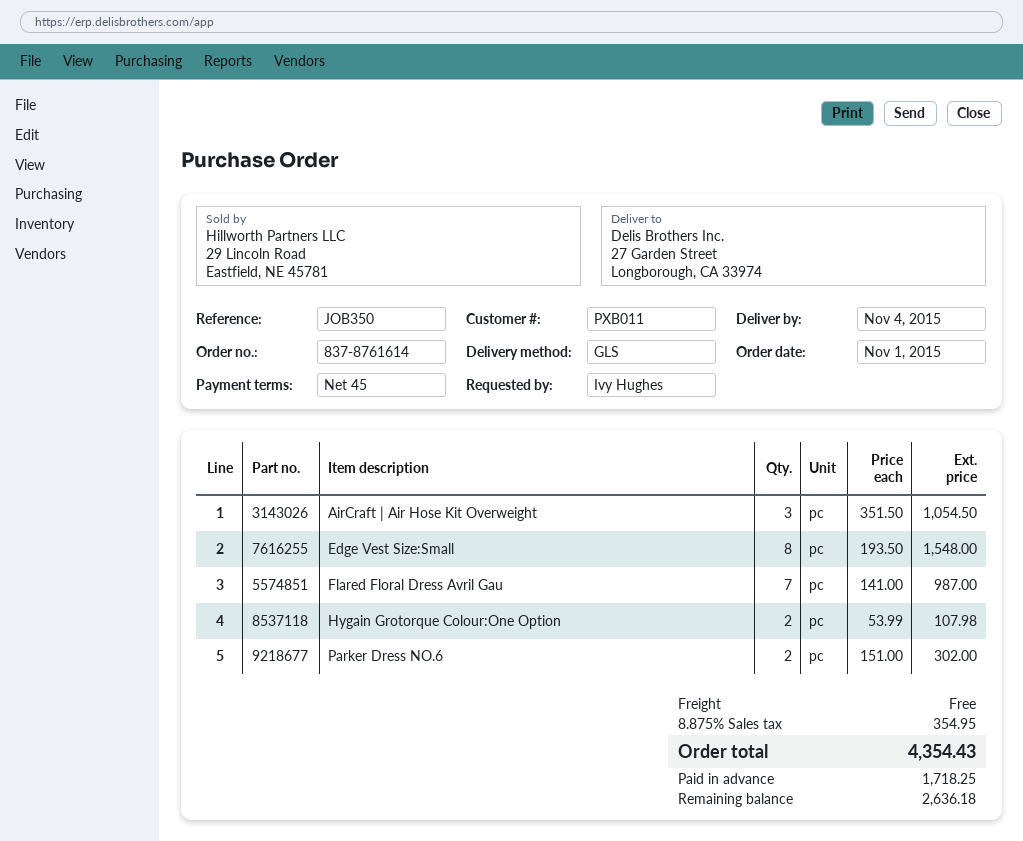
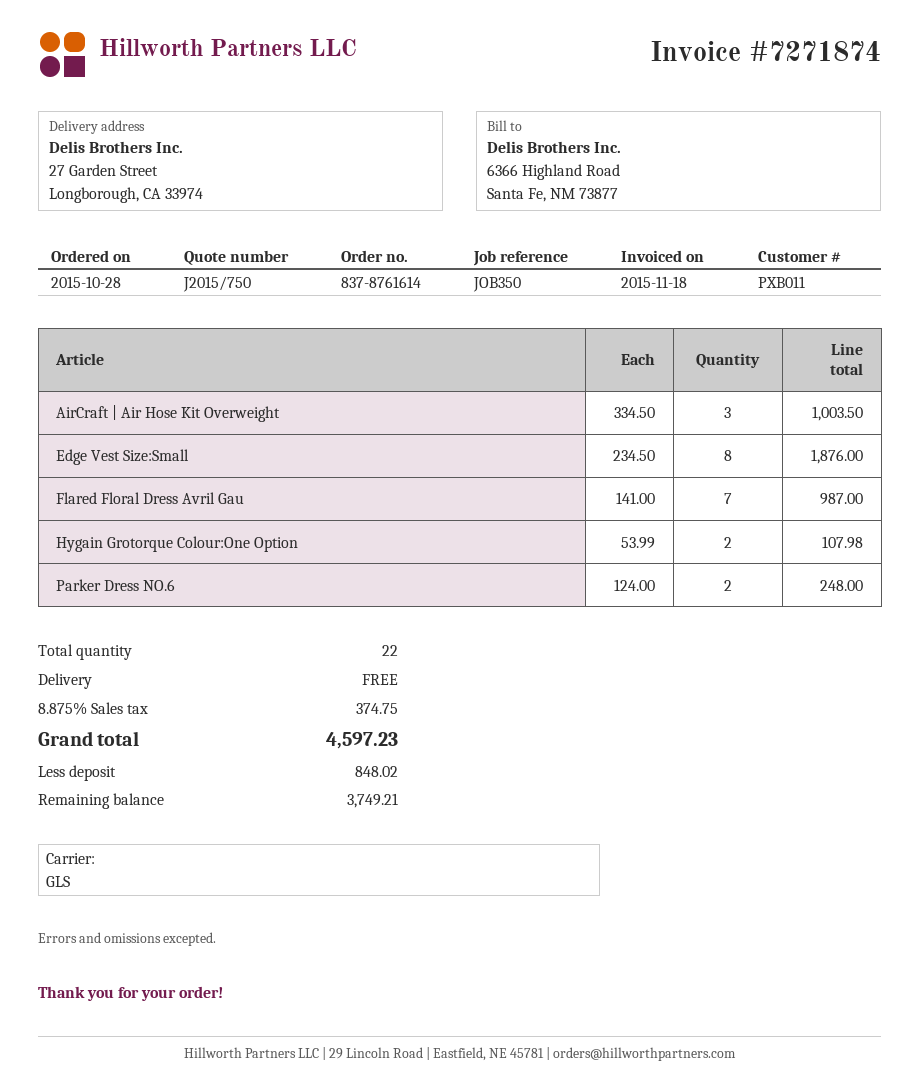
order date: 2015-11-01 -> 2015-10-28
AirCraft | Air Hose Kit Overweight: 3 x 351.50 = 1054.50 -> 3 x 334.50 = 1003.50
Edge Vest Size:Small: 8 x 193.50 = 1548.00 -> 8 x 234.50 = 1876.00
Parker Dress NO.6: 2 x 151.00 = 302.00 -> 2 x 124.00 = 248.00
tax: 8.875% = 354.95 -> 8.875% = 374.75
total: 4354.43 -> 4597.23
deposit: 1718.25 -> 848.02
balance: 2636.18 -> 3749.21

